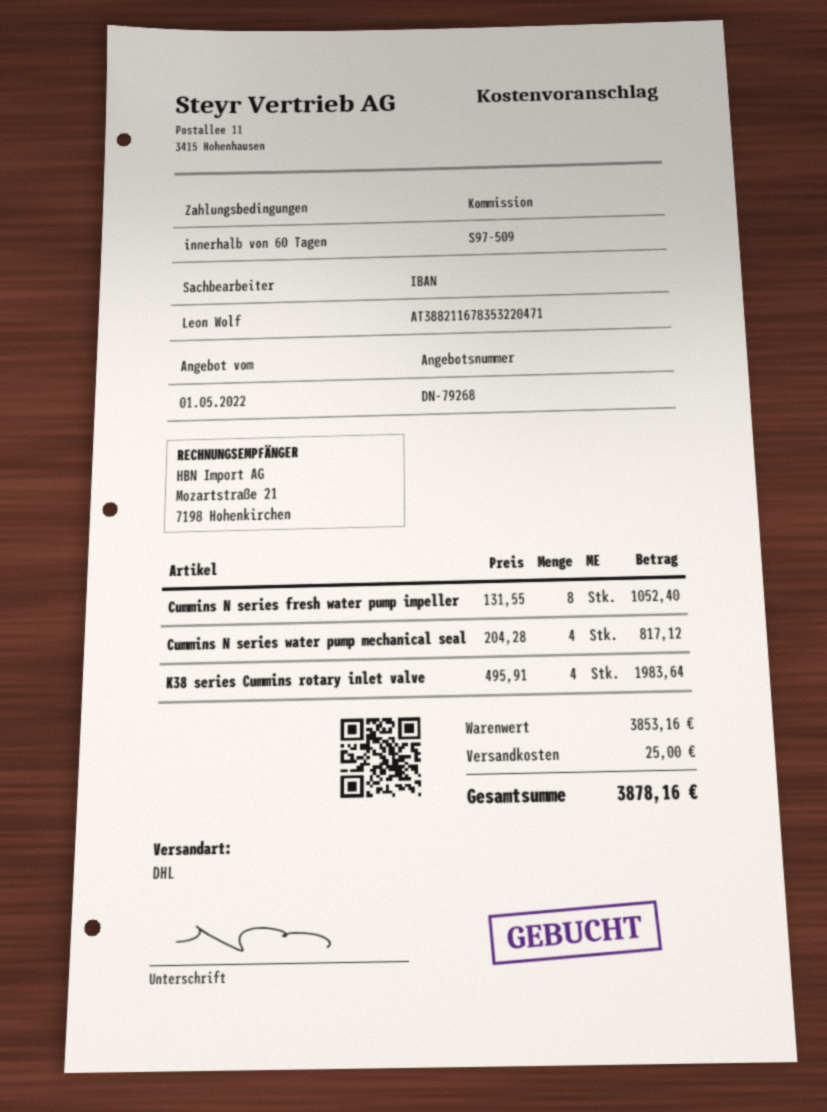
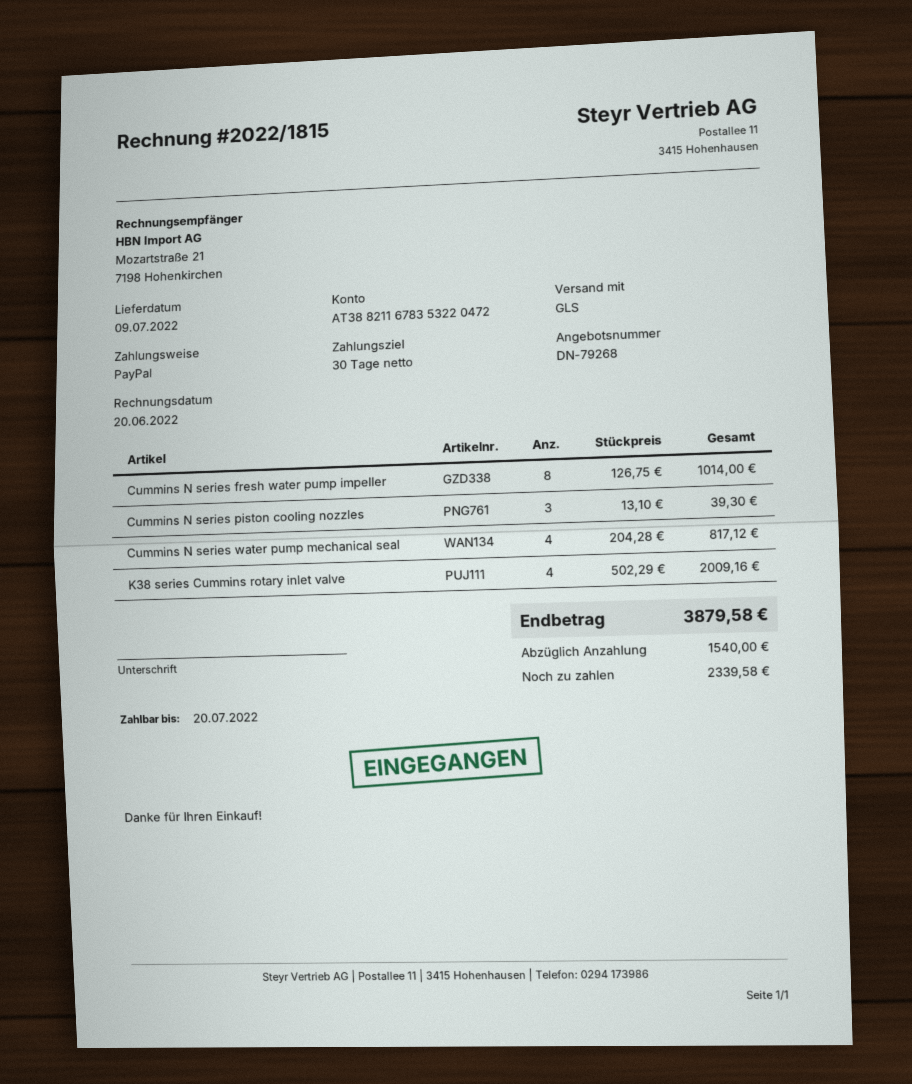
payment terms: 60 days -> 30 days
bank account: AT388211678353220471 -> AT388211678353220472
shipping method: DHL -> GLS
Cummins N series fresh water pump impeller: 8 x 131.55 = 1052.40 -> 8 x 126.75 = 1014.00
K38 series Cummins rotary inlet valve: 4 x 495.91 = 1983.64 -> 4 x 502.29 = 2009.16
Cummins N series piston cooling nozzles: none -> 3 x 13.10 = 39.30
shipping: 25.00 -> none
total: 3878.16 -> 3879.58

